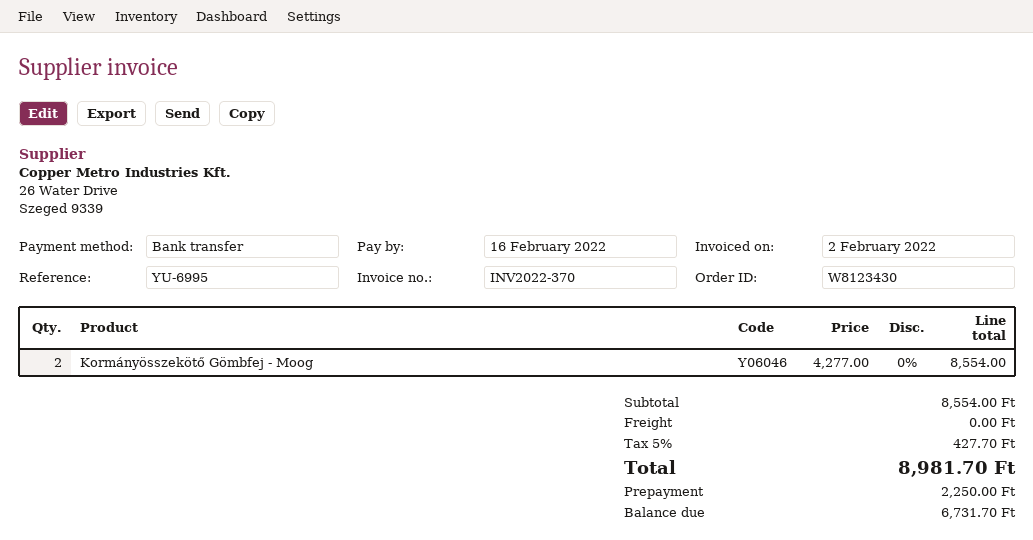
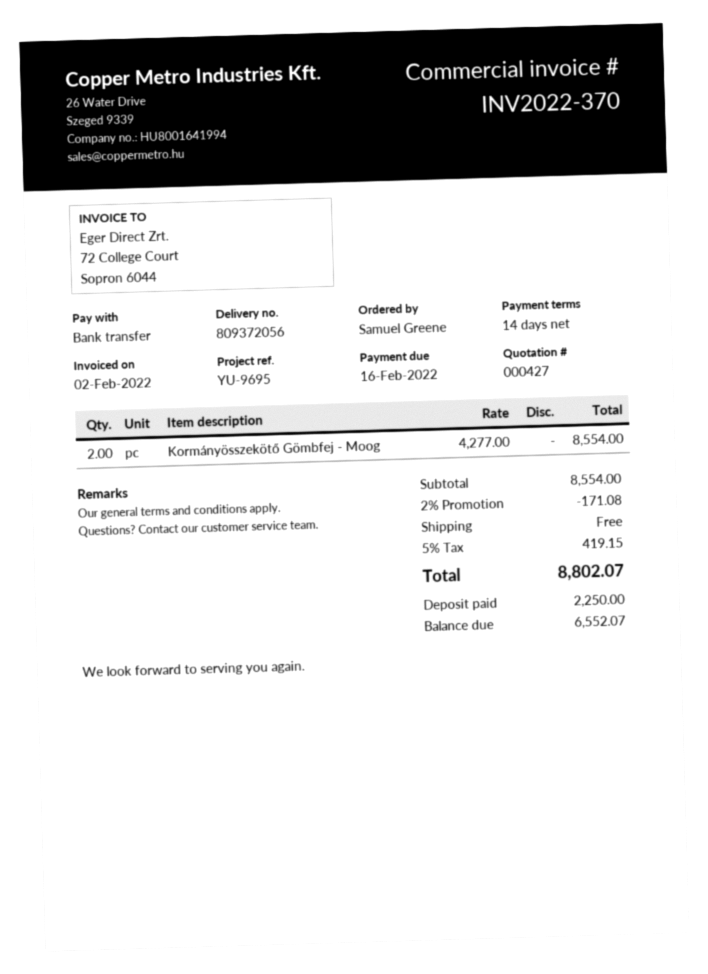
reference: YU-6995 -> YU-9695
discount: none -> 2% = 171.08
tax: 5% = 427.70 -> 5% = 419.15
total: 8981.70 -> 8802.07
balance: 6731.70 -> 6552.07

